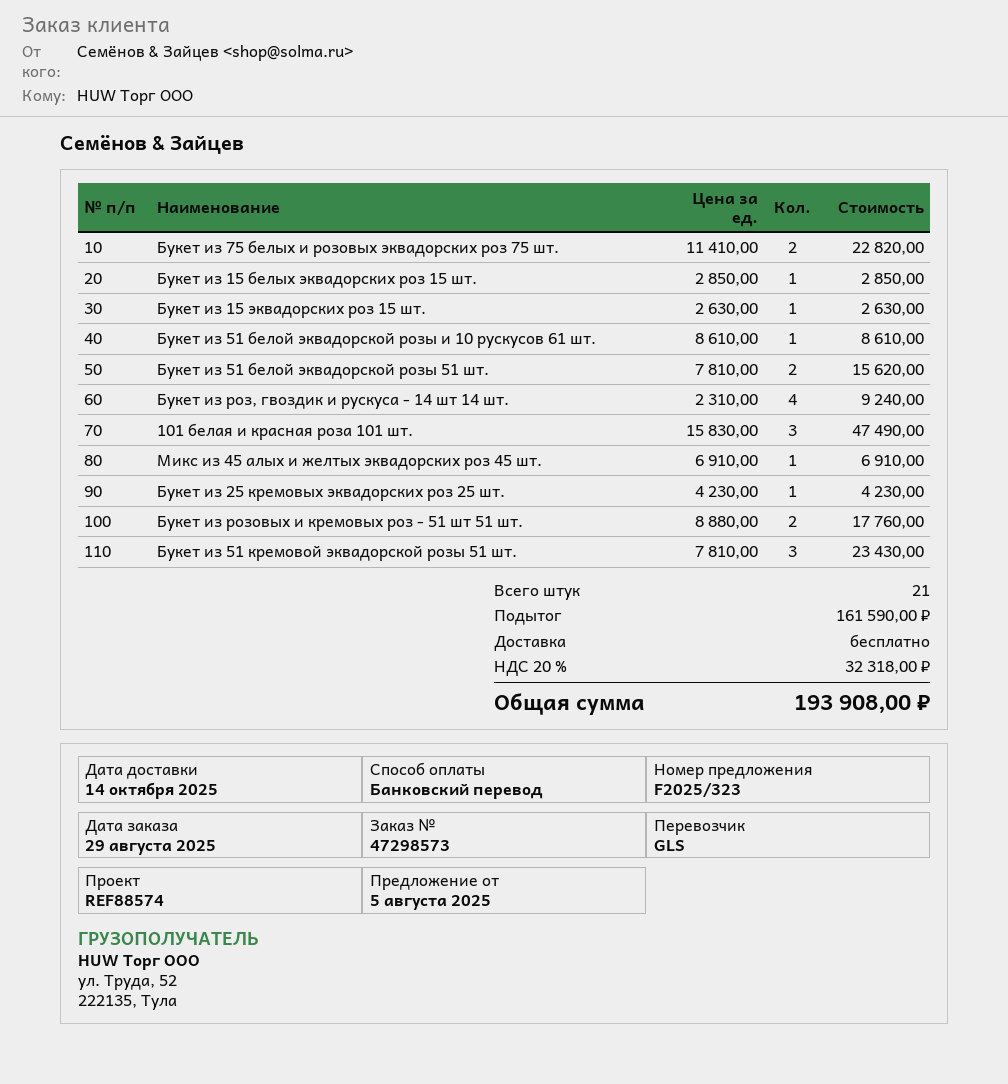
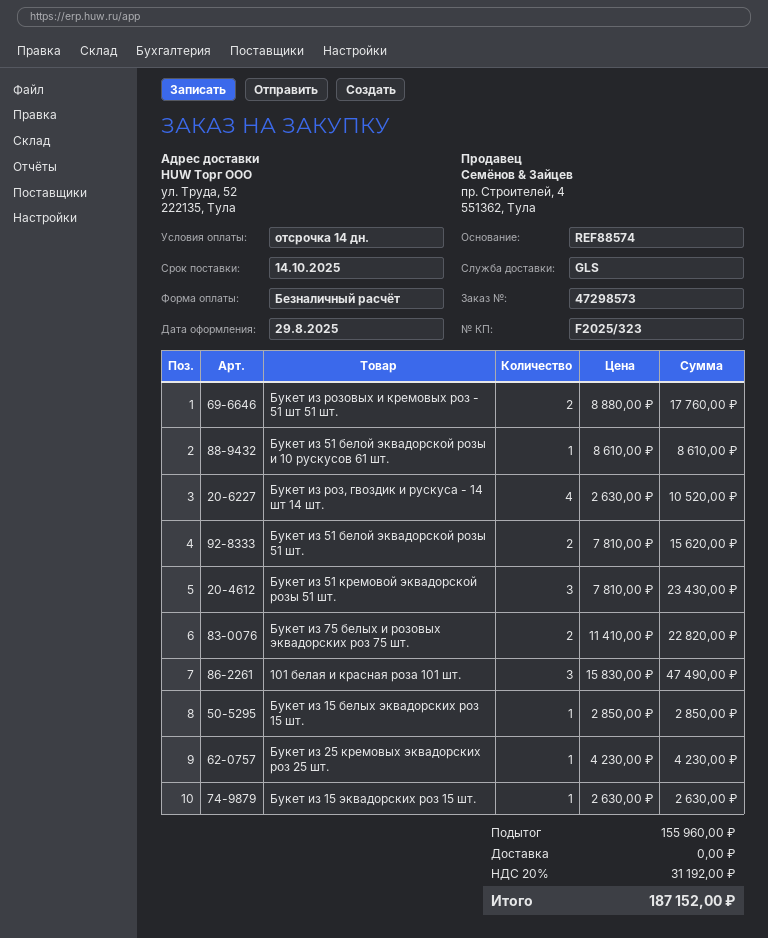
Букет из роз, гвоздик и рускуса - 14 шт 14 шт.: 4 x 2310.00 = 9240.00 -> 4 x 2630.00 = 10520.00
Микс из 45 алых и желтых эквадорских роз 45 шт.: 1 x 6910.00 = 6910.00 -> none
subtotal: 161590.00 -> 155960.00
tax: 20% = 32318.00 -> 20% = 31192.00
total: 193908.00 -> 187152.00

